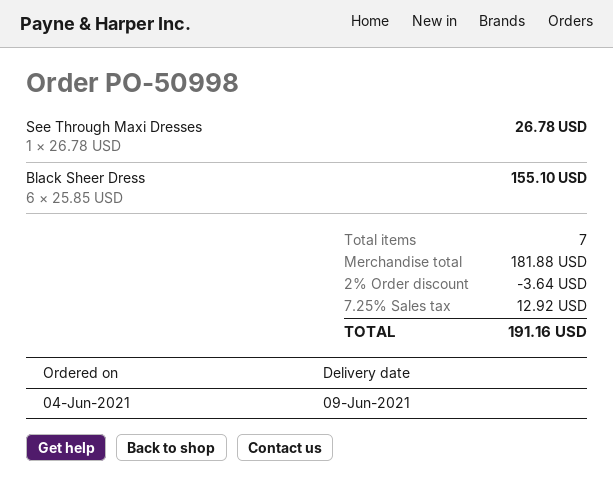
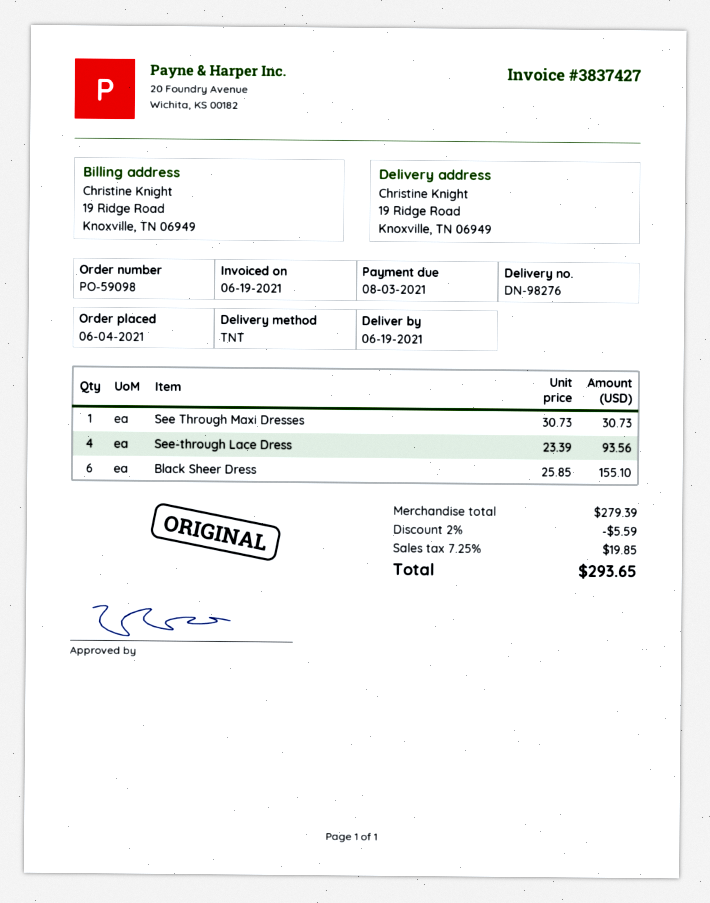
order number: PO-50998 -> PO-59098
delivery date: 2021-06-09 -> 2021-06-19
See Through Maxi Dresses: 1 x 26.78 = 26.78 -> 1 x 30.73 = 30.73
See-through Lace Dress: none -> 4 x 23.39 = 93.56
subtotal: 181.88 -> 279.39
discount: 2% = 3.64 -> 2% = 5.59
tax: 7.25% = 12.92 -> 7.25% = 19.85
total: 191.16 -> 293.65

